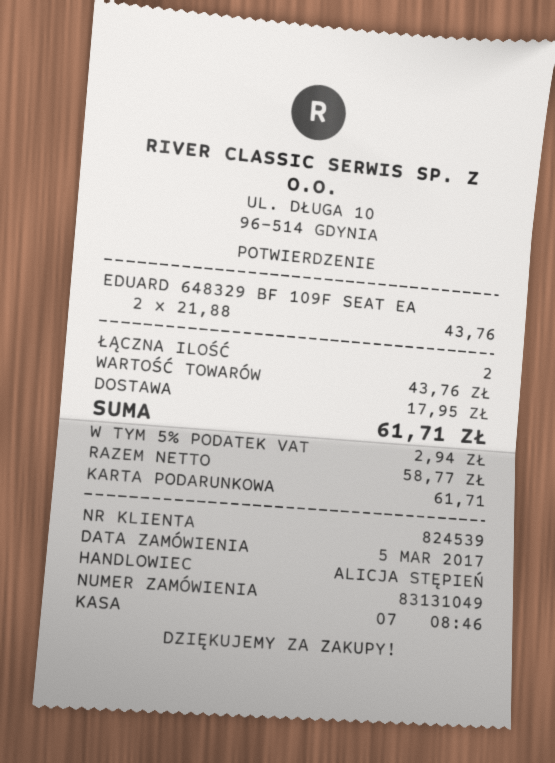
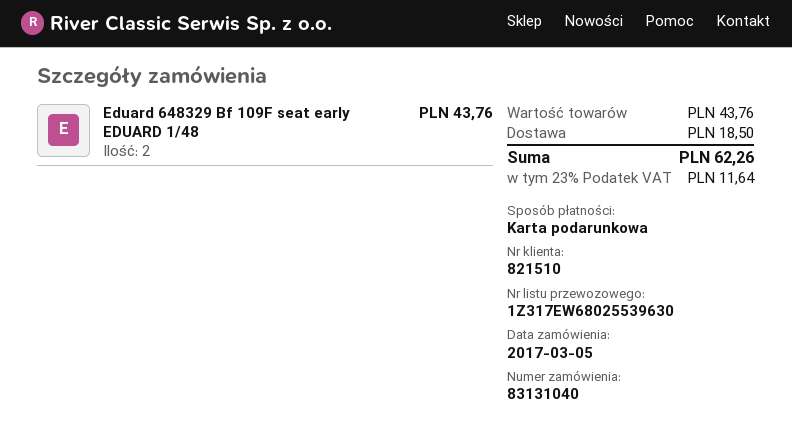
order number: 83131049 -> 83131040
customer number: 824539 -> 821510
shipping: 17.95 -> 18.50
tax: 5% = 2.94 -> 23% = 11.64
total: 61.71 -> 62.26

